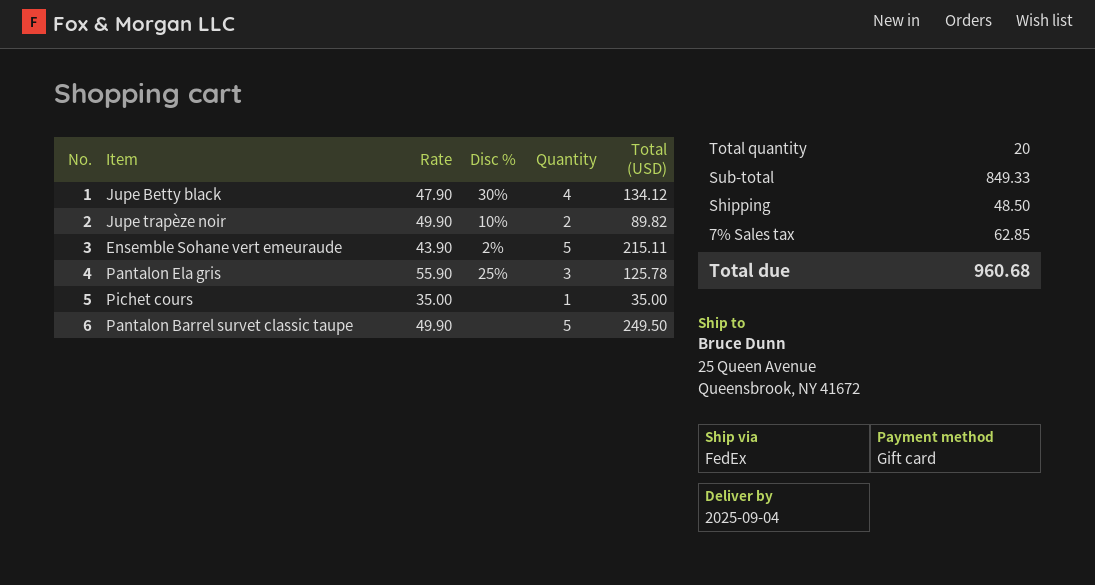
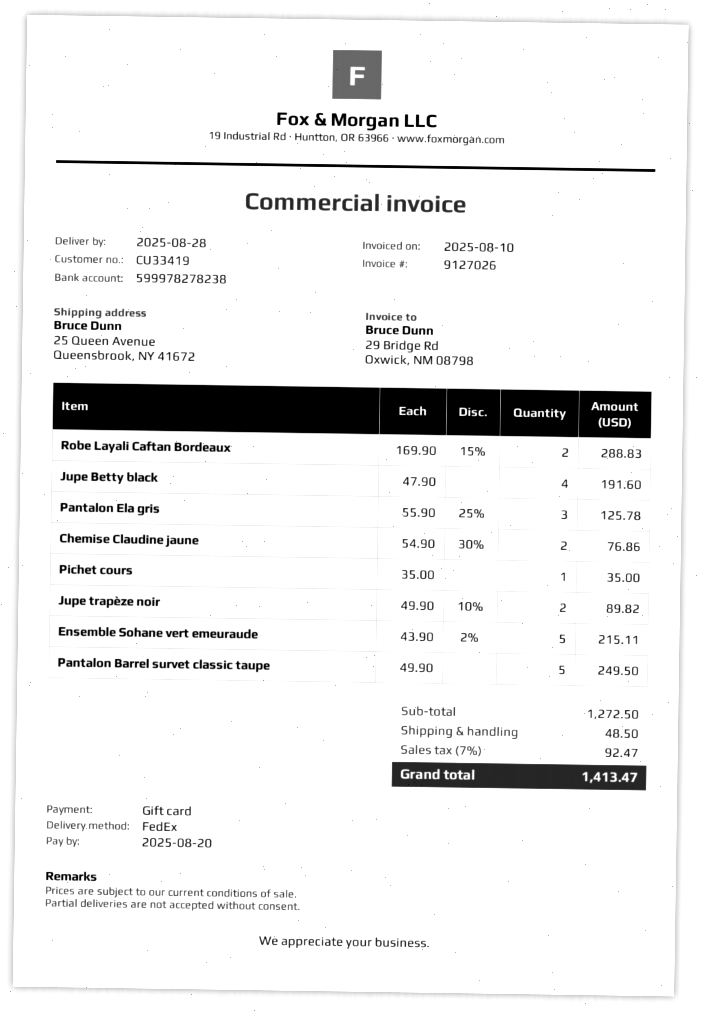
delivery date: 2025-09-04 -> 2025-08-28
Jupe Betty black: 4 x 47.90 - 30% = 134.12 -> 4 x 47.90 = 191.60
Robe Layali Caftan Bordeaux: none -> 2 x 169.90 - 15% = 288.83
Chemise Claudine jaune: none -> 2 x 54.90 - 30% = 76.86
subtotal: 849.33 -> 1272.50
tax: 7% = 62.85 -> 7% = 92.47
total: 960.68 -> 1413.47

